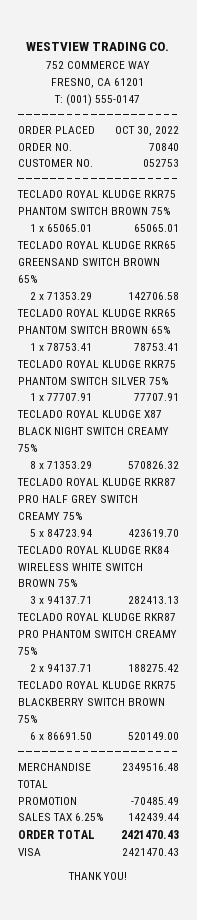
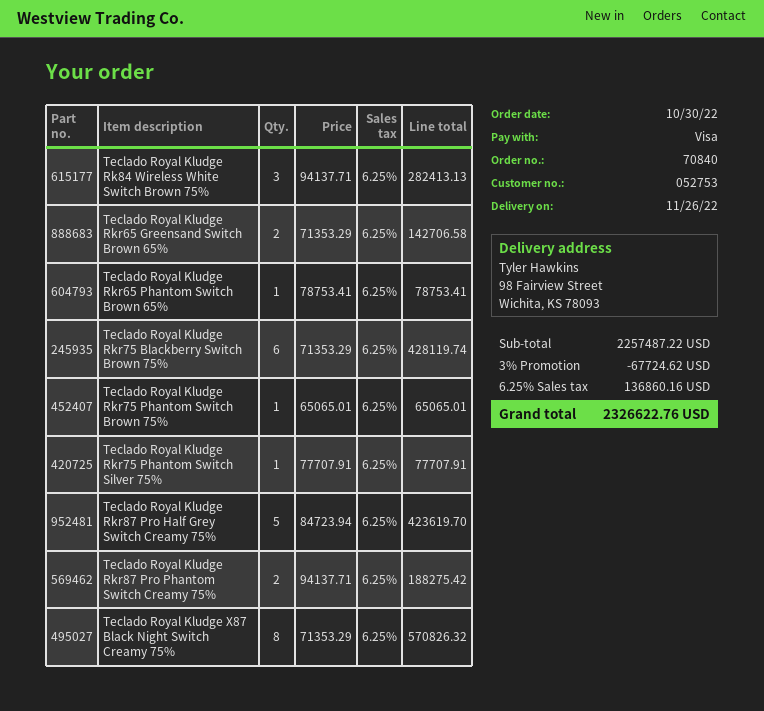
TECLADO ROYAL KLUDGE RKR75 BLACKBERRY SWITCH BROWN 75%: 6 x 86691.50 = 520149.00 -> 6 x 71353.29 = 428119.74
subtotal: 2349516.48 -> 2257487.22
discount: 70485.49 -> 67724.62
tax: 6.25% = 142439.44 -> 6.25% = 136860.16
total: 2421470.43 -> 2326622.76

